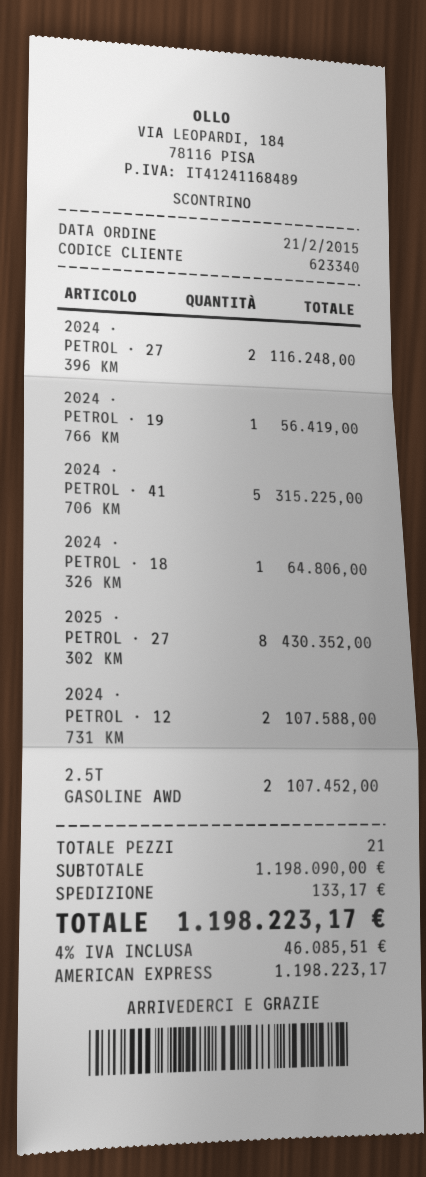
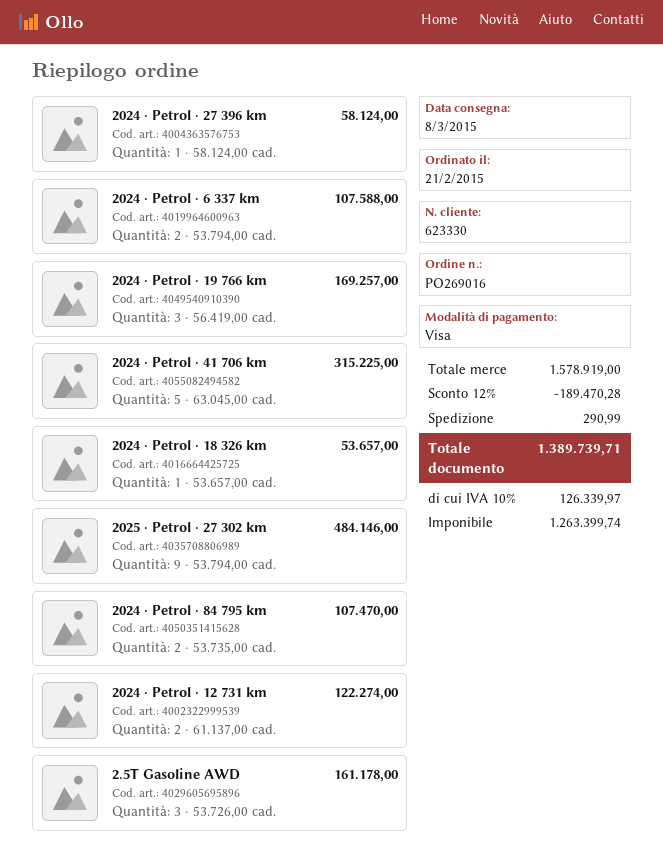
customer number: 623340 -> 623330
payment method: American Express -> Visa
2024 · PETROL · 27 396 KM: 2 for 116248.00 -> 1 for 58124.00
2024 · PETROL · 19 766 KM: 1 for 56419.00 -> 3 for 169257.00
2024 · PETROL · 18 326 KM: 1 for 64806.00 -> 1 for 53657.00
2025 · PETROL · 27 302 KM: 8 for 430352.00 -> 9 for 484146.00
2024 · PETROL · 12 731 KM: 2 for 107588.00 -> 2 for 122274.00
2.5T GASOLINE AWD: 2 for 107452.00 -> 3 for 161178.00
2024 · Petrol · 6 337 km: none -> 2 for 107588.00
2024 · Petrol · 84 795 km: none -> 2 for 107470.00
subtotal: 1198090.00 -> 1578919.00
discount: none -> 12% = 189470.28
shipping: 133.17 -> 290.99
tax: 4% = 46085.51 -> 10% = 126339.97
total: 1198223.17 -> 1389739.71

